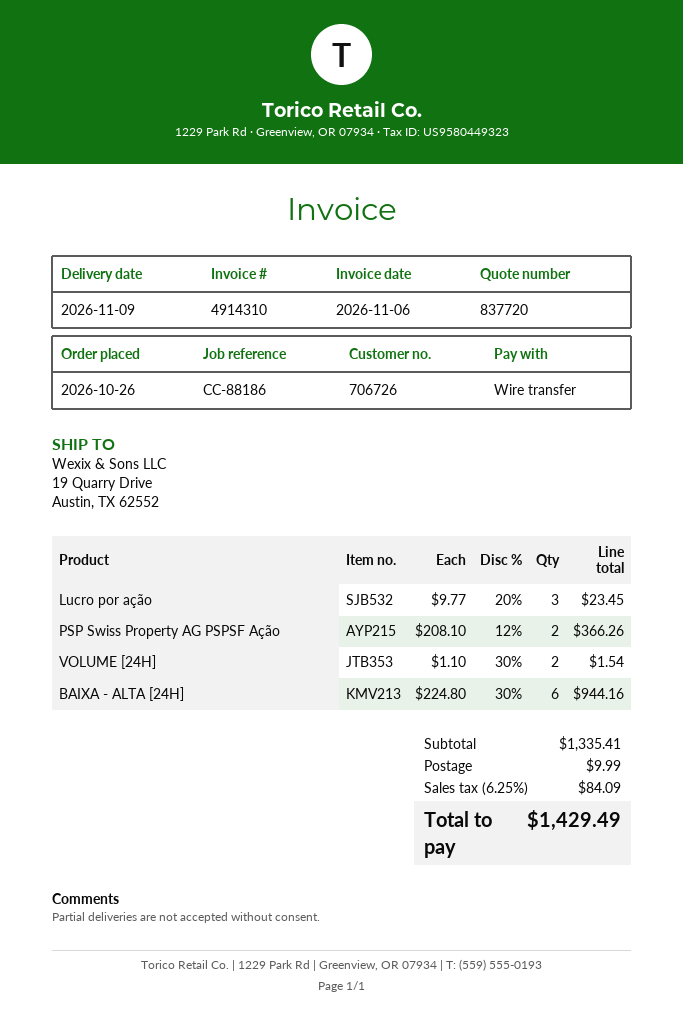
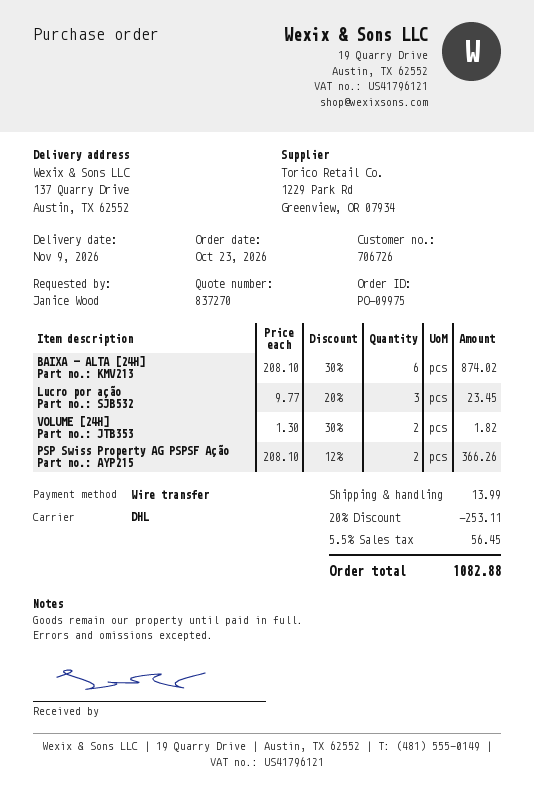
quote number: 837720 -> 837270
order date: 2026-10-26 -> 2026-10-23
ship to: 19 Quarry Drive, Austin, TX 62552 -> 137 Quarry Drive, Austin, TX 62552
VOLUME [24H]: 2 x 1.10 - 30% = 1.54 -> 2 x 1.30 - 30% = 1.82
BAIXA - ALTA [24H]: 6 x 224.80 - 30% = 944.16 -> 6 x 208.10 - 30% = 874.02
discount: none -> 20% = 253.11
shipping: 9.99 -> 13.99
tax: 6.25% = 84.09 -> 5.5% = 56.45
total: 1429.49 -> 1082.88

